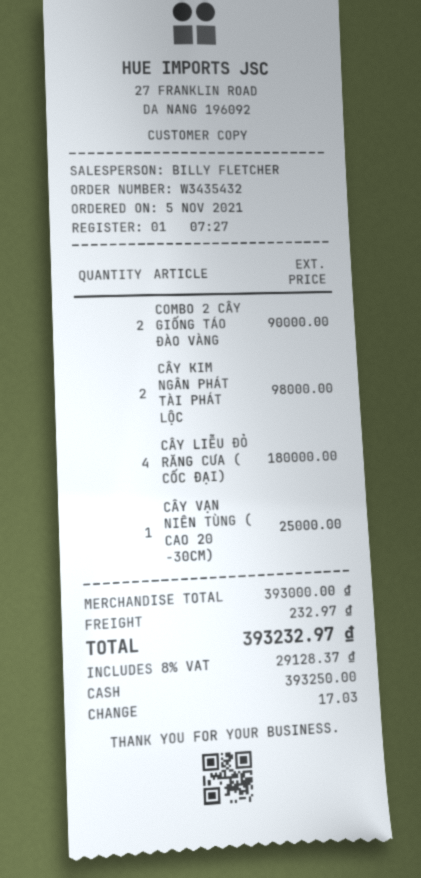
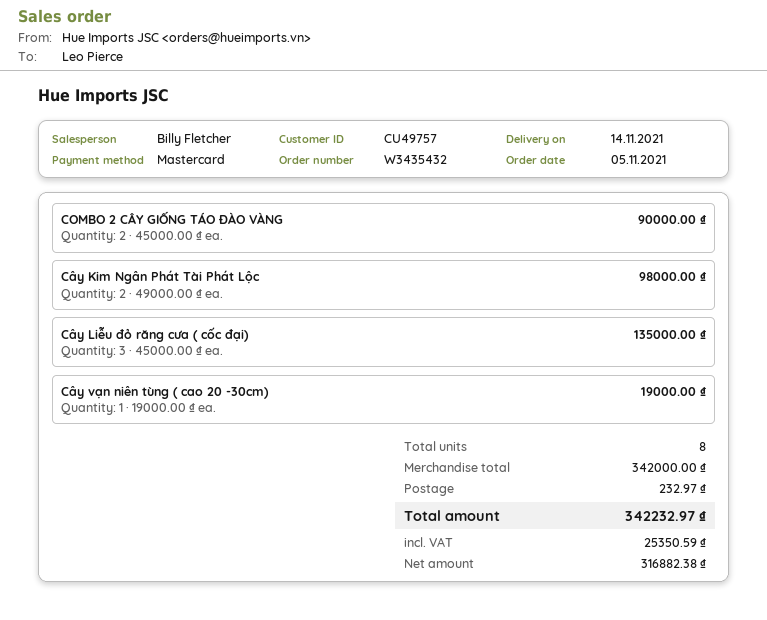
payment method: cash -> Mastercard
CÂY LIỄU ĐỎ RĂNG CƯA ( CỐC ĐẠI): 4 for 180000.00 -> 3 for 135000.00
CÂY VẠN NIÊN TÙNG ( CAO 20 -30CM): 1 for 25000.00 -> 1 for 19000.00
subtotal: 393000.00 -> 342000.00
tax: 29128.37 -> 25350.59
total: 393232.97 -> 342232.97

